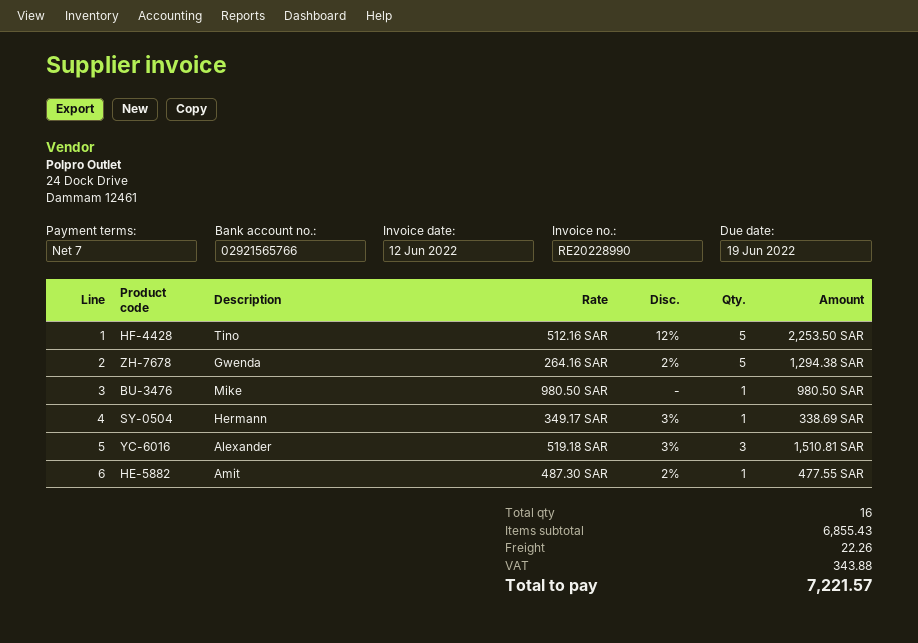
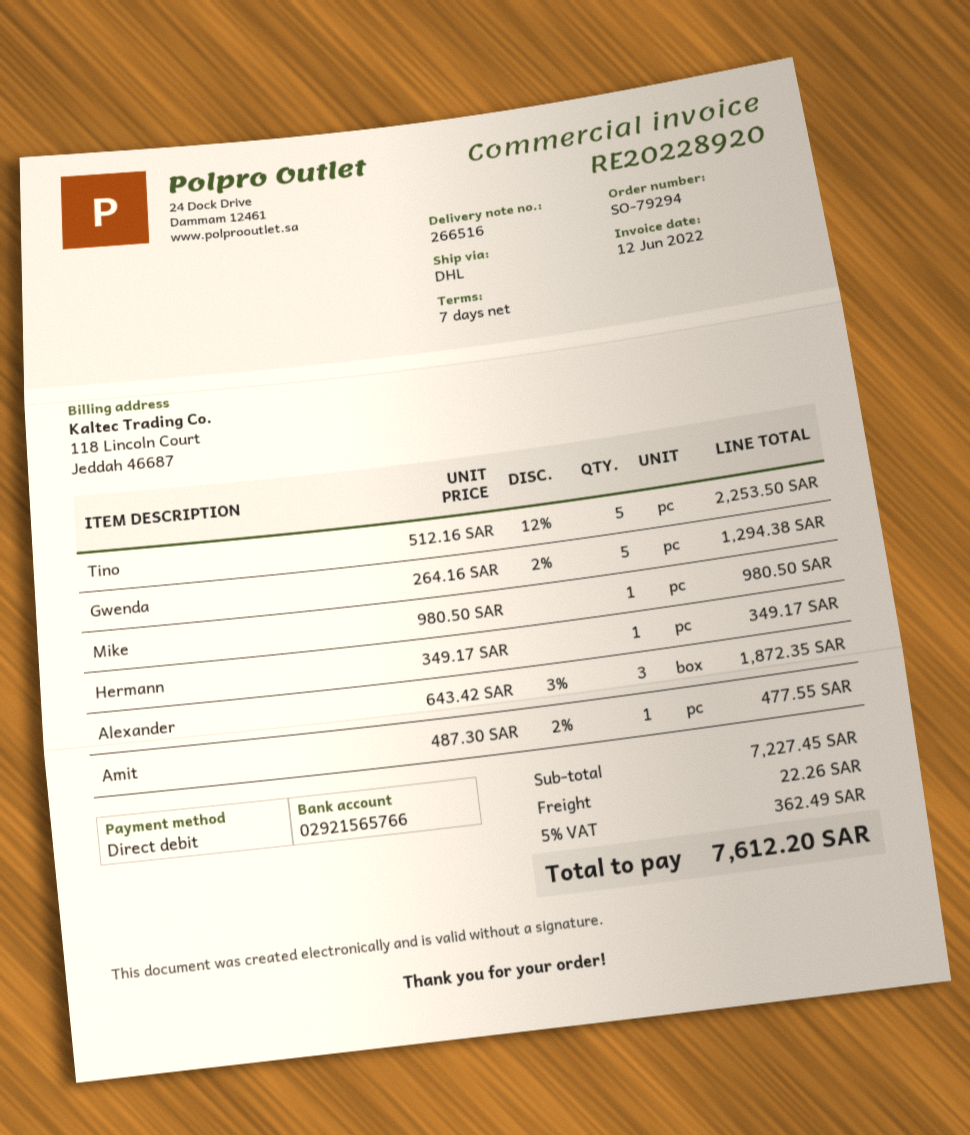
invoice number: RE20228990 -> RE20228920
Hermann: 1 x 349.17 - 3% = 338.69 -> 1 x 349.17 = 349.17
Alexander: 3 x 519.18 - 3% = 1510.81 -> 3 x 643.42 - 3% = 1872.35
subtotal: 6855.43 -> 7227.45
tax: 343.88 -> 362.49
total: 7221.57 -> 7612.20

